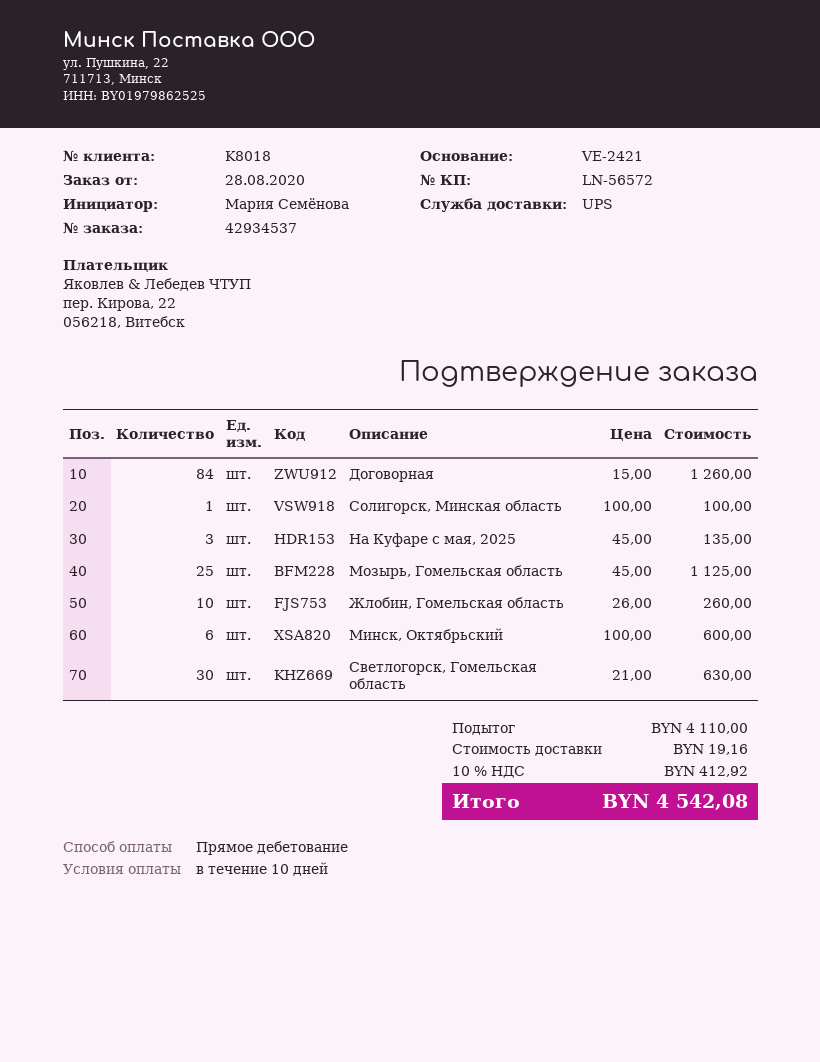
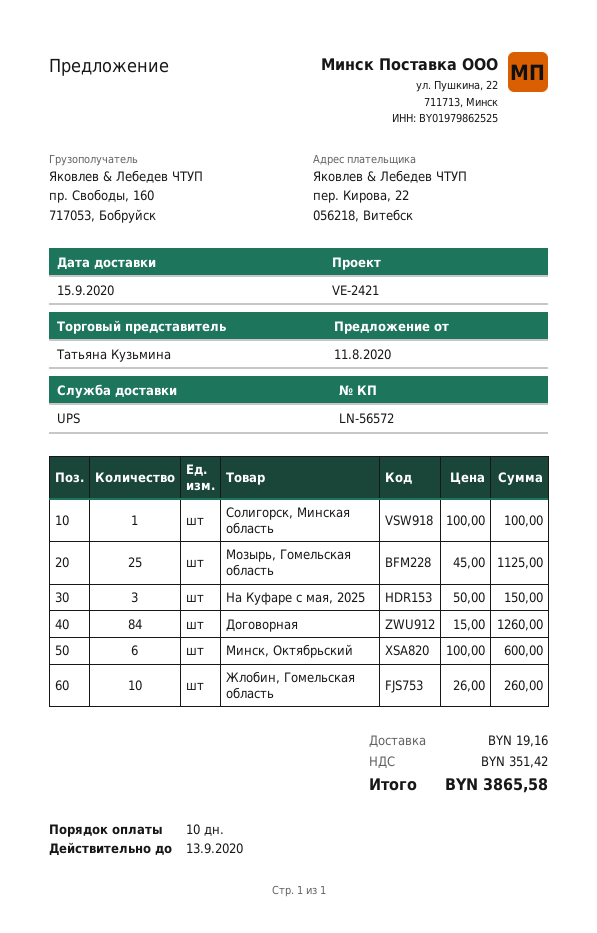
На Куфаре с мая, 2025: 3 x 45.00 = 135.00 -> 3 x 50.00 = 150.00
Светлогорск, Гомельская область: 30 x 21.00 = 630.00 -> none
tax: 412.92 -> 351.42
total: 4542.08 -> 3865.58

